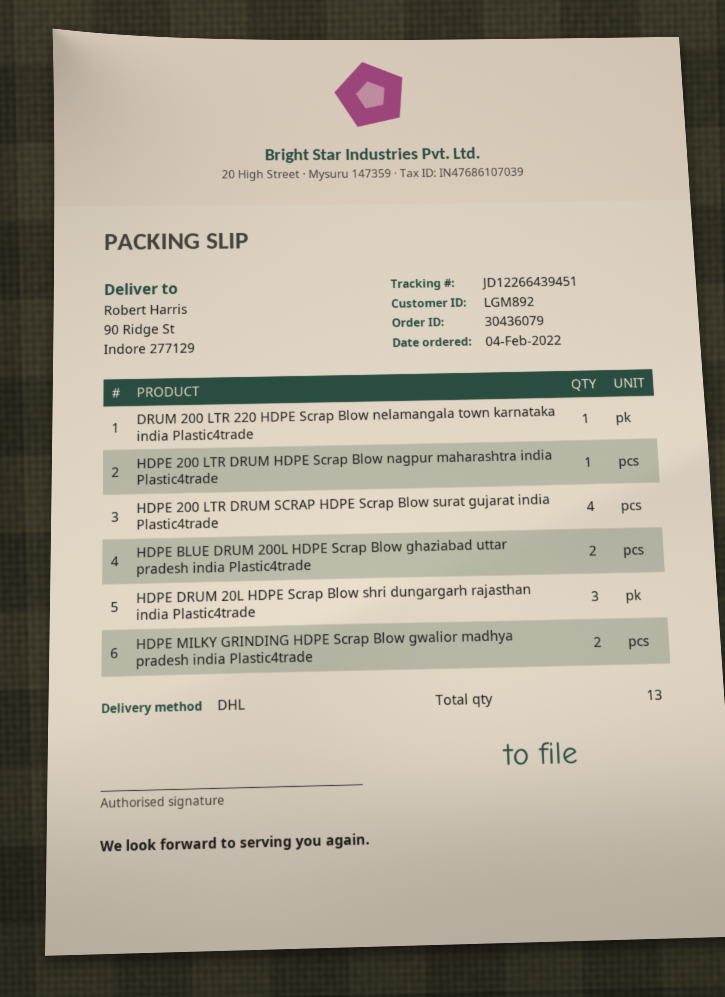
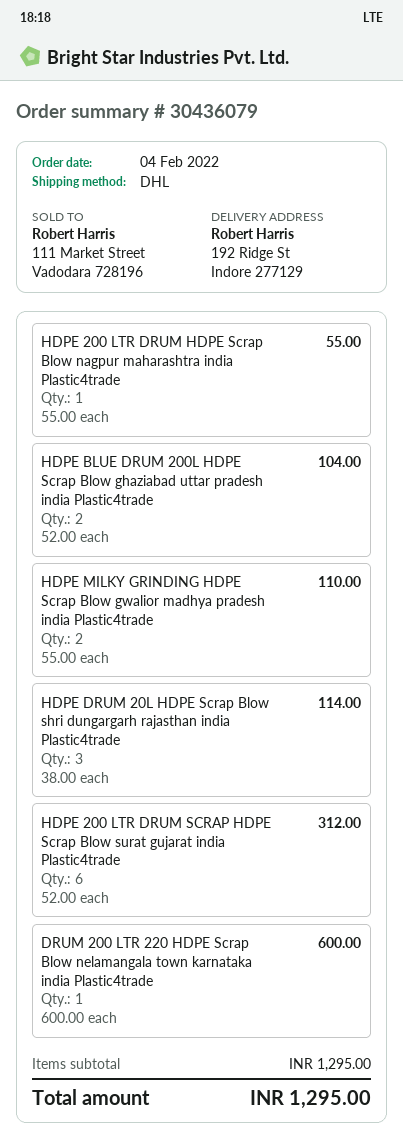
ship to: 90 Ridge St, Indore 277129 -> 192 Ridge St, Indore 277129
HDPE 200 LTR DRUM SCRAP HDPE Scrap Blow surat gujarat india Plastic4trade: 4 -> 6

